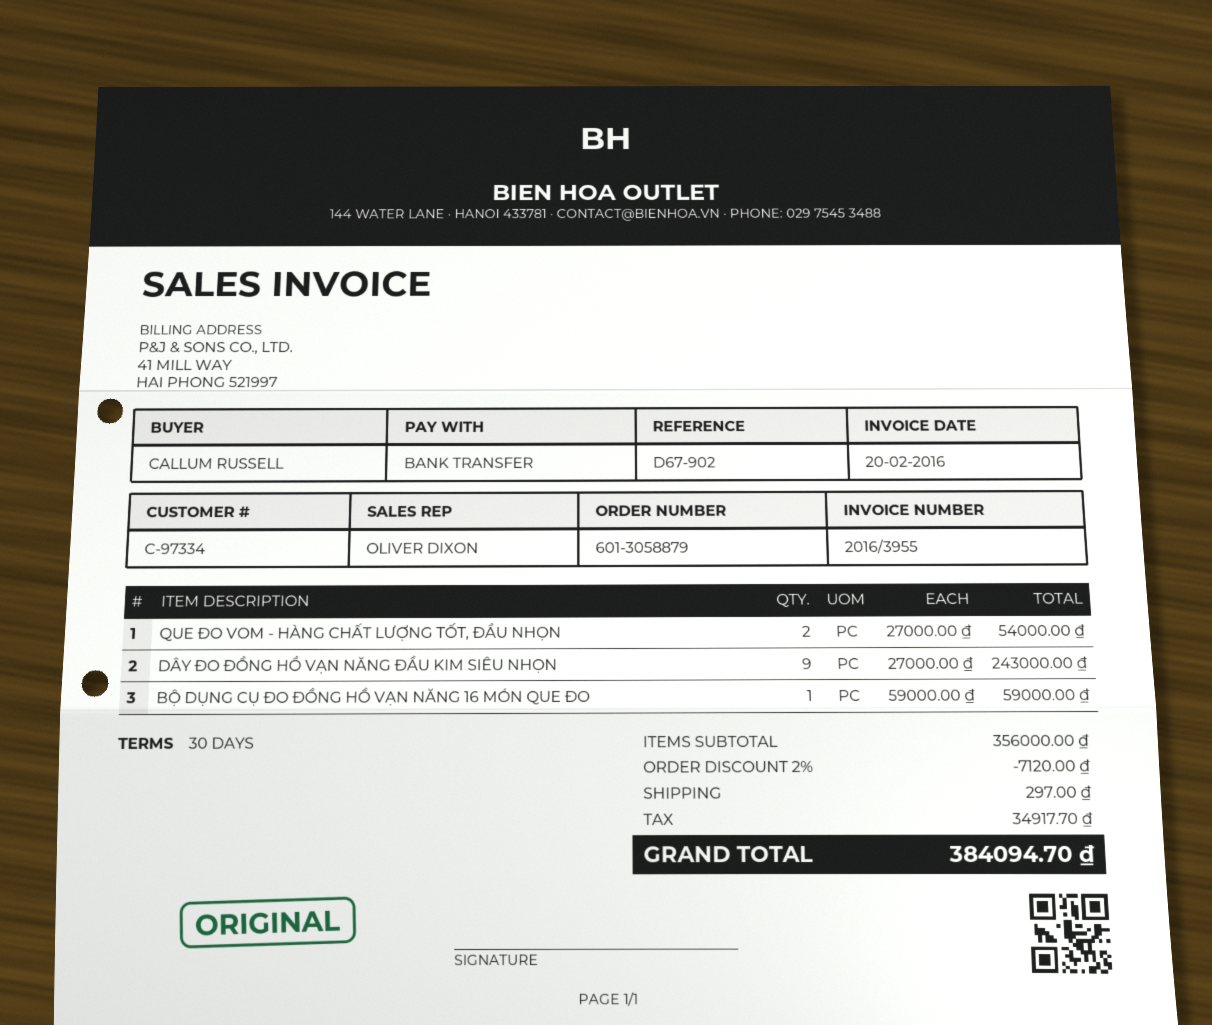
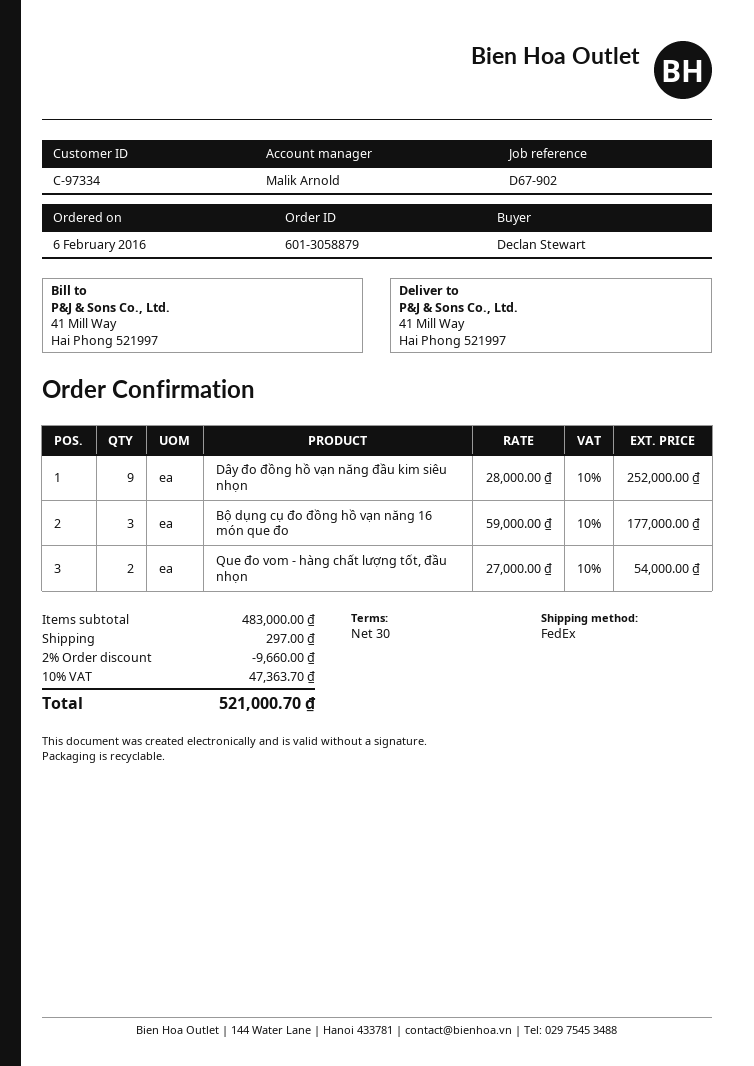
ordered by: CALLUM RUSSELL -> Declan Stewart
sales rep: OLIVER DIXON -> Malik Arnold
DÂY ĐO ĐỒNG HỒ VẠN NĂNG ĐẦU KIM SIÊU NHỌN: 9 x 27000.00 = 243000.00 -> 9 x 28000.00 = 252000.00
BỘ DỤNG CỤ ĐO ĐỒNG HỒ VẠN NĂNG 16 MÓN QUE ĐO: 1 x 59000.00 = 59000.00 -> 3 x 59000.00 = 177000.00
subtotal: 356000.00 -> 483000.00
discount: 2% = 7120.00 -> 2% = 9660.00
tax: 34917.70 -> 47363.70
total: 384094.70 -> 521000.70

